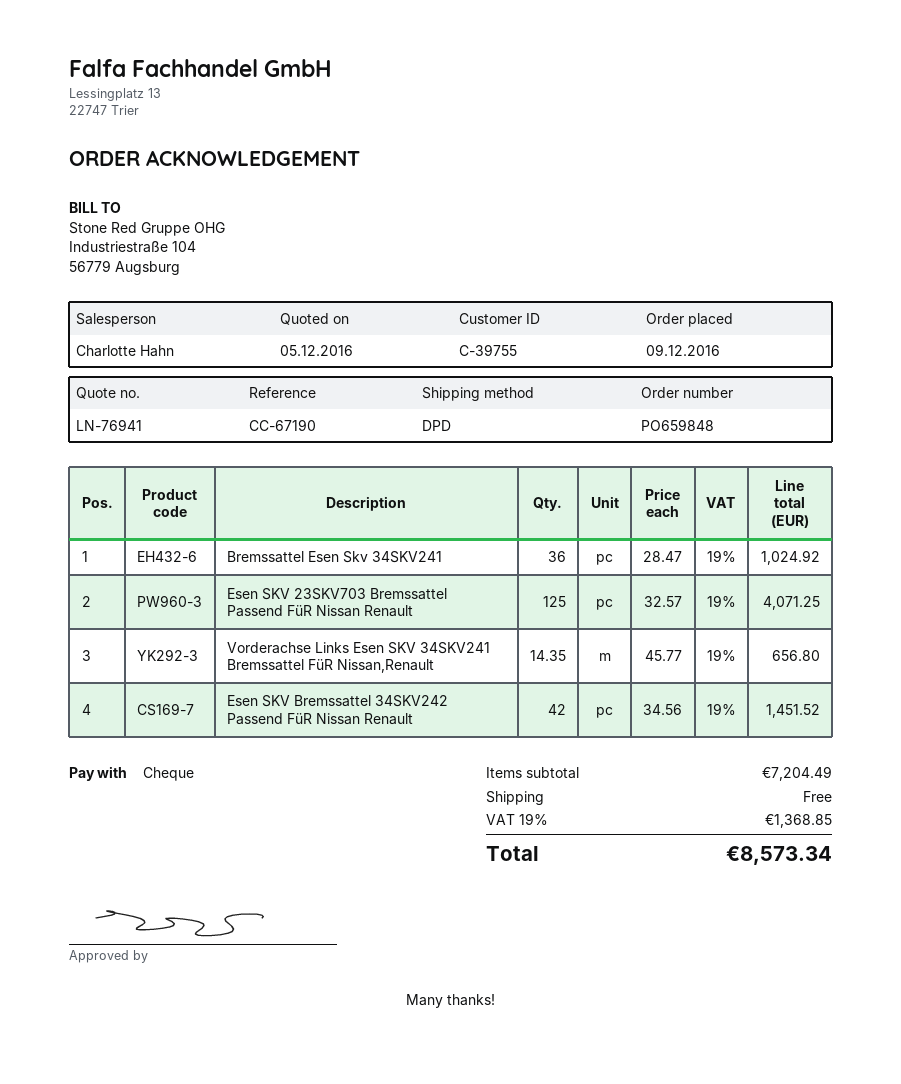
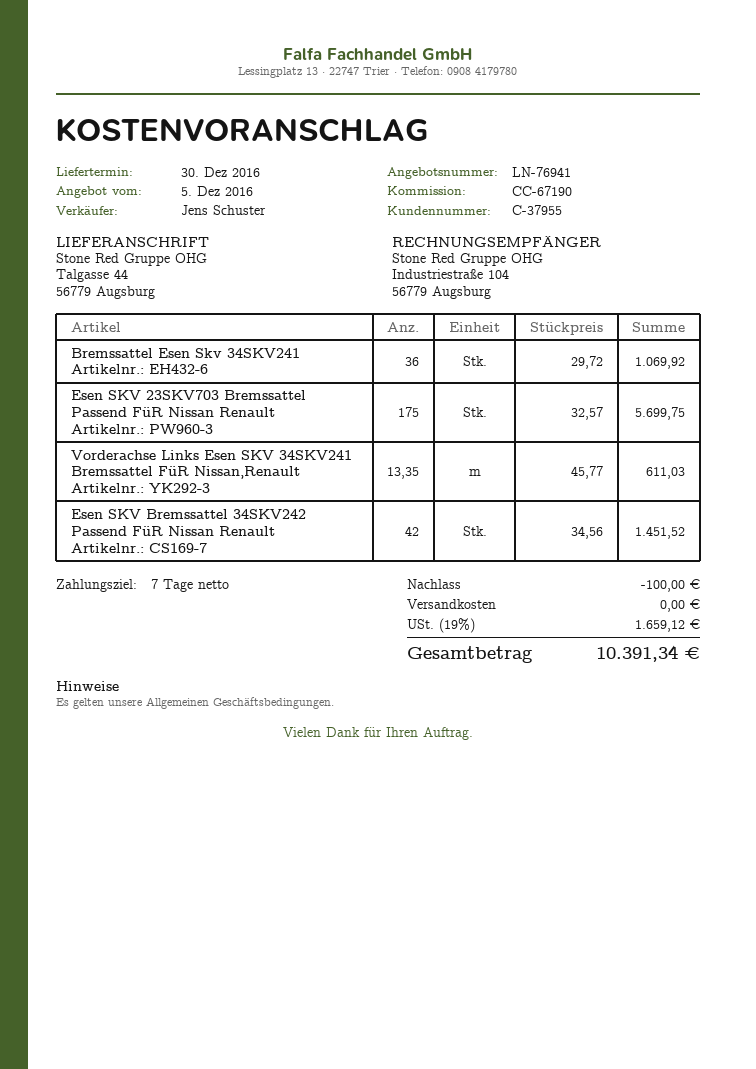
customer number: C-39755 -> C-37955
sales rep: Charlotte Hahn -> Jens Schuster
Bremssattel Esen Skv 34SKV241: 36 x 28.47 = 1024.92 -> 36 x 29.72 = 1069.92
Esen SKV 23SKV703 Bremssattel Passend FüR Nissan Renault: 125 x 32.57 = 4071.25 -> 175 x 32.57 = 5699.75
Vorderachse Links Esen SKV 34SKV241 Bremssattel FüR Nissan,Renault: 14.35 x 45.77 = 656.80 -> 13.35 x 45.77 = 611.03
discount: none -> 100.00
tax: 19% = 1368.85 -> 19% = 1659.12
total: 8573.34 -> 10391.34

